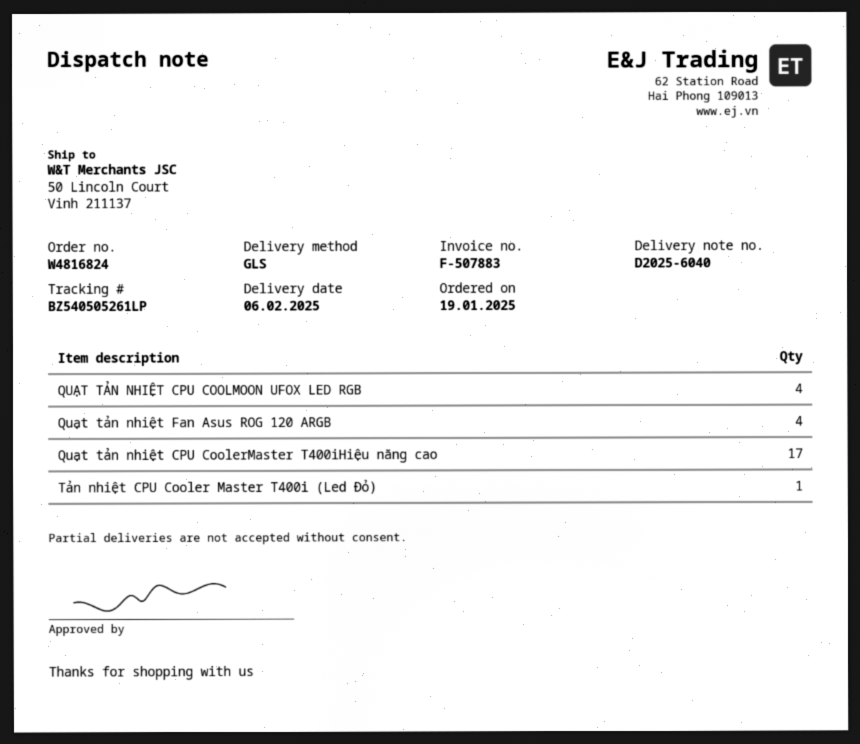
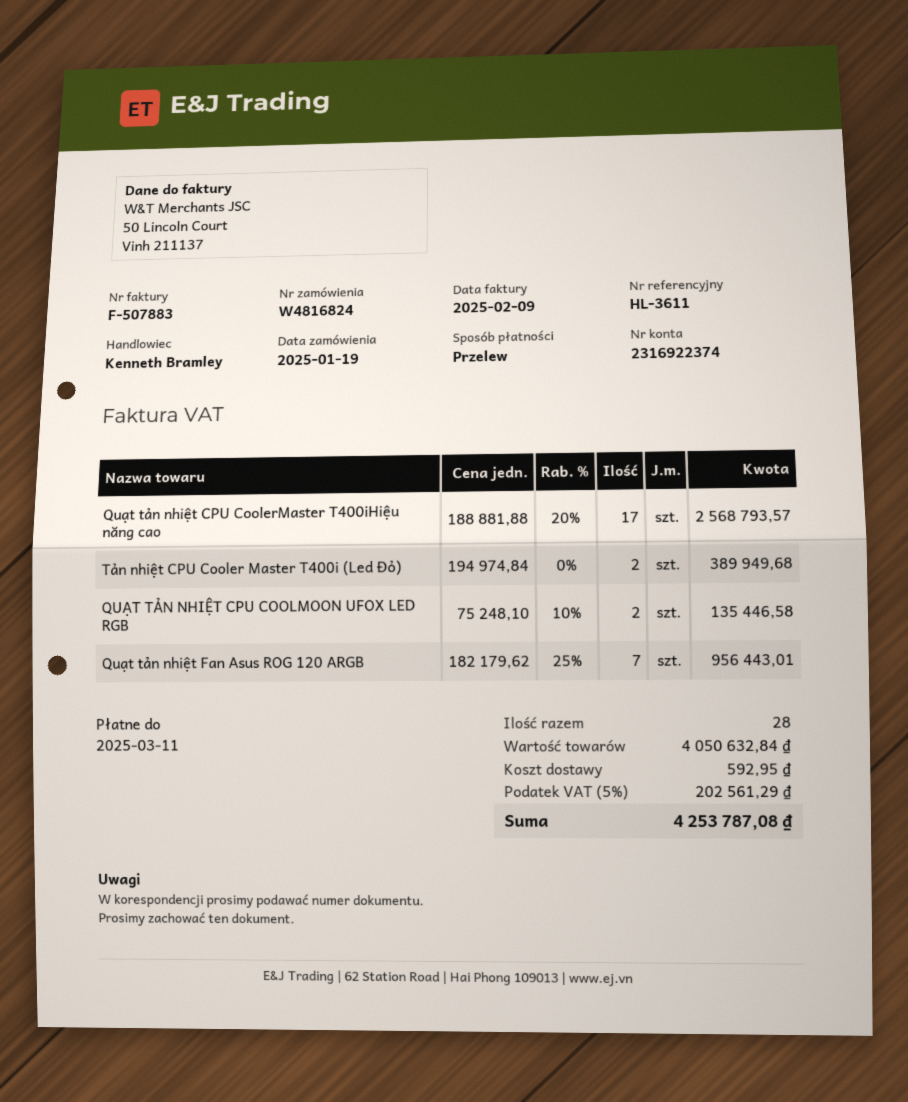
QUẠT TẢN NHIỆT CPU COOLMOON UFOX LED RGB: 4 -> 2
Quạt tản nhiệt Fan Asus ROG 120 ARGB: 4 -> 7
Tản nhiệt CPU Cooler Master T400i (Led Đỏ): 1 -> 2

